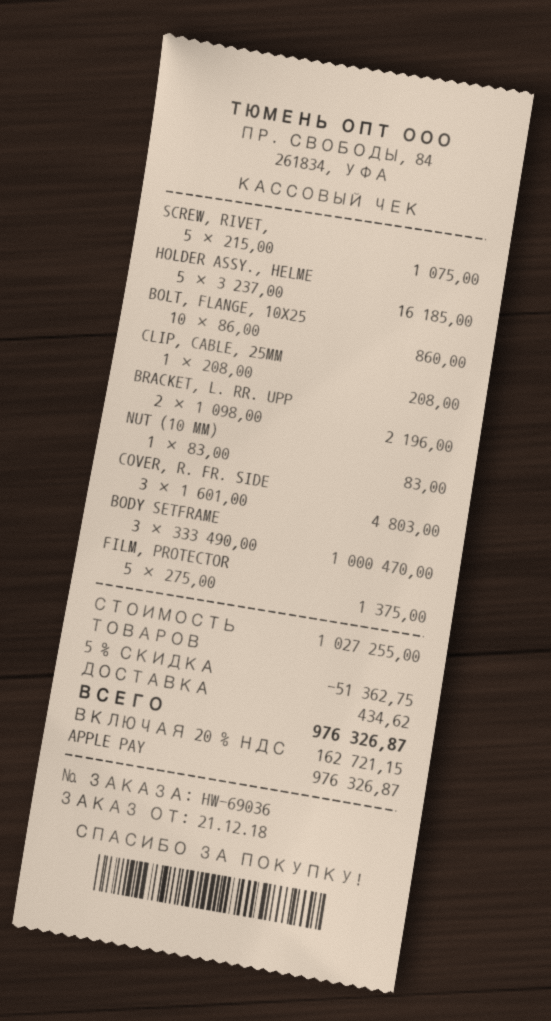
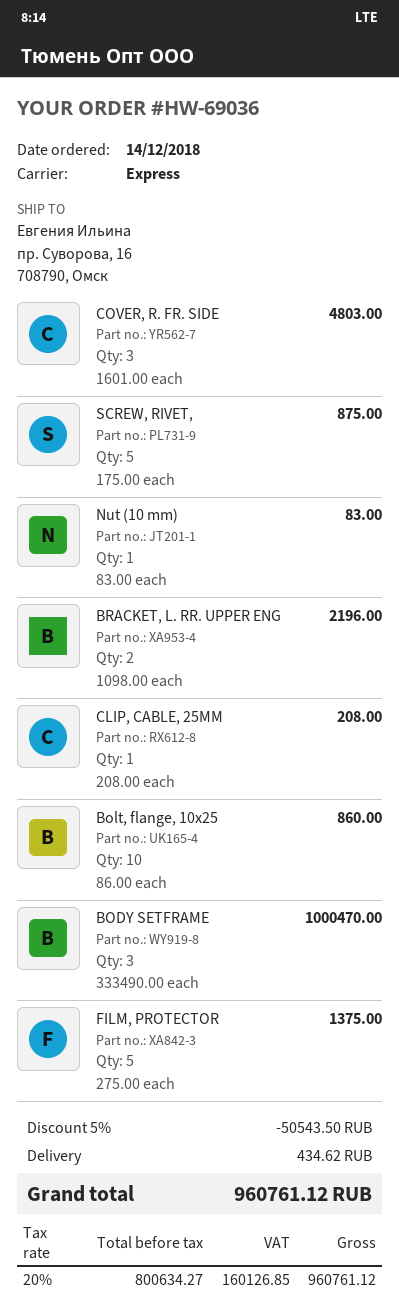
order date: 2018-12-21 -> 2018-12-14
SCREW, RIVET,: 5 x 215.00 = 1075.00 -> 5 x 175.00 = 875.00
HOLDER ASSY., HELME: 5 x 3237.00 = 16185.00 -> none
discount: 5% = 51362.75 -> 5% = 50543.50
tax: 20% = 162721.15 -> 20% = 160126.85
total: 976326.87 -> 960761.12

